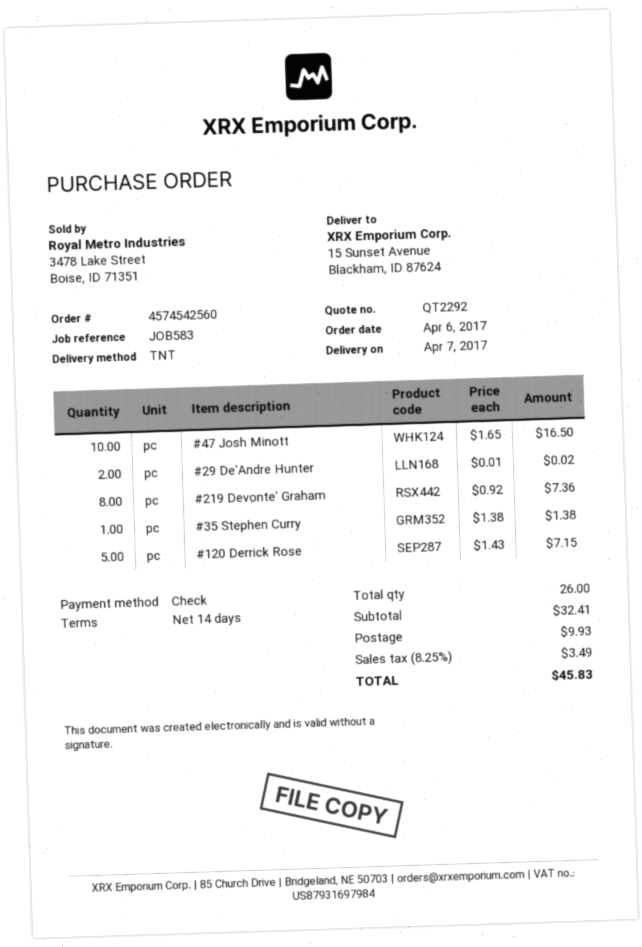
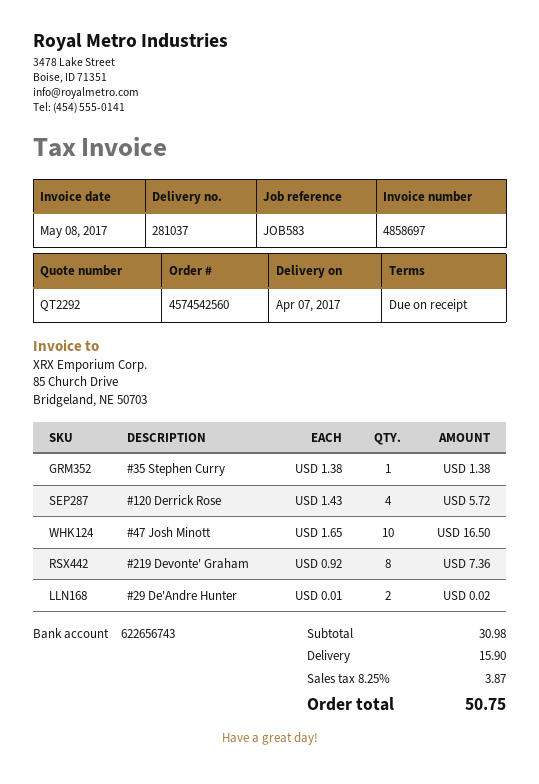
payment terms: 14 days -> on receipt
#120 Derrick Rose: 5 x 1.43 = 7.15 -> 4 x 1.43 = 5.72
subtotal: 32.41 -> 30.98
shipping: 9.93 -> 15.90
tax: 8.25% = 3.49 -> 8.25% = 3.87
total: 45.83 -> 50.75

